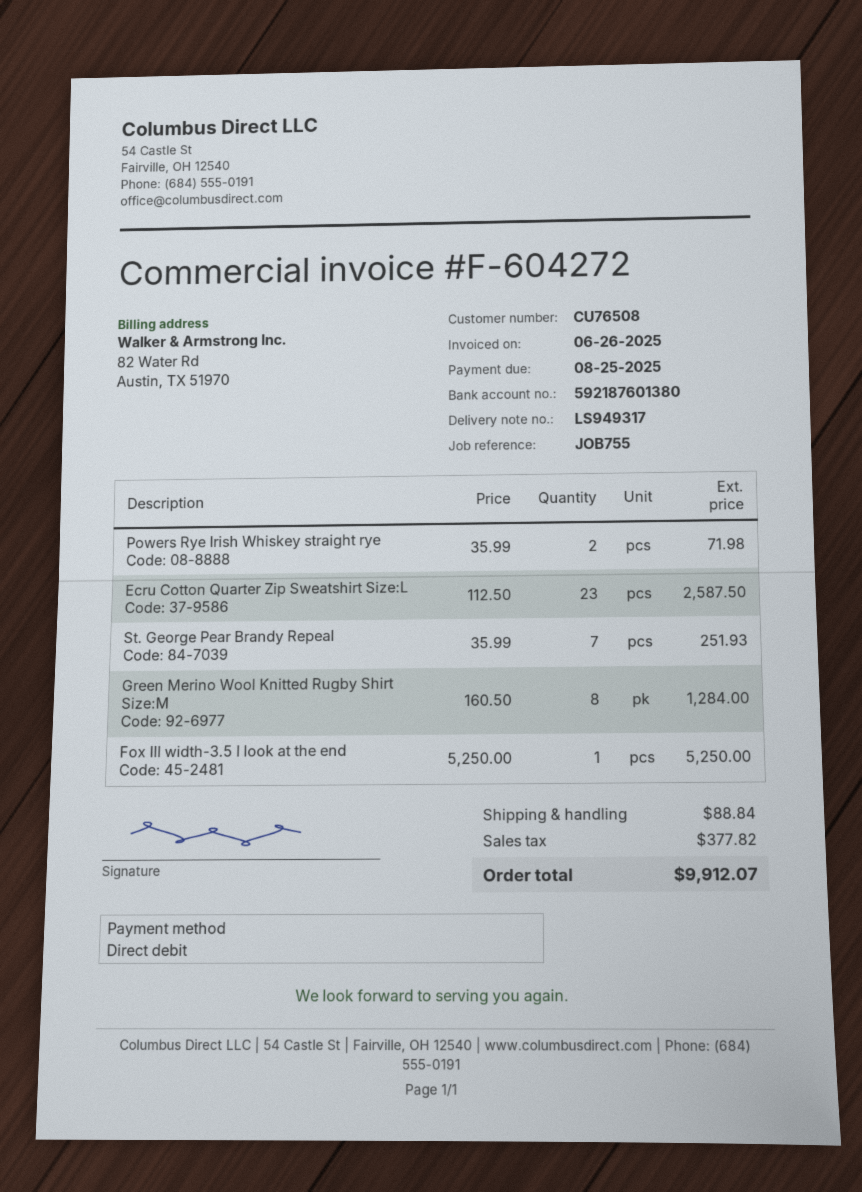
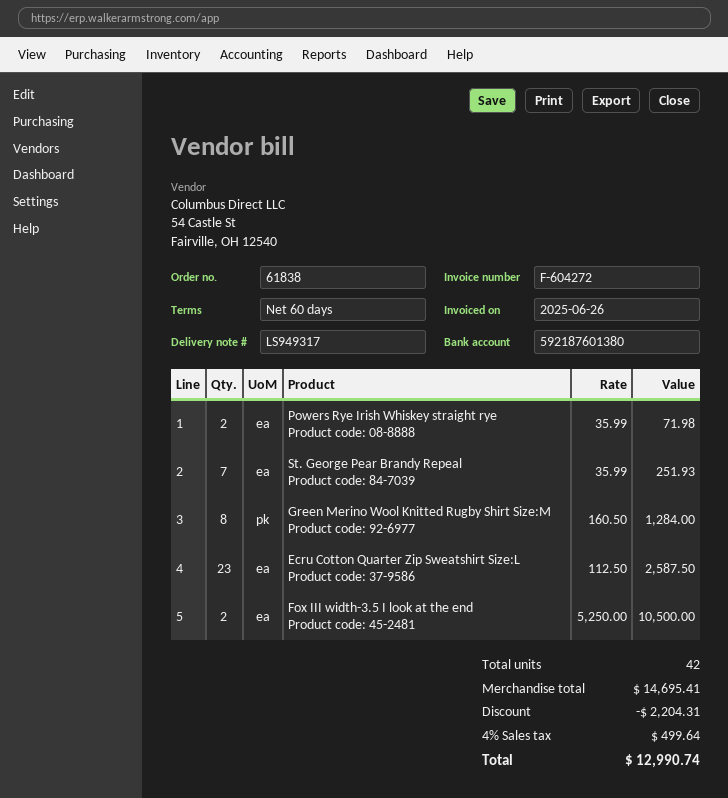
Fox III width-3.5 I look at the end: 1 x 5250.00 = 5250.00 -> 2 x 5250.00 = 10500.00
discount: none -> 2204.31
shipping: 88.84 -> none
tax: 377.82 -> 499.64
total: 9912.07 -> 12990.74

